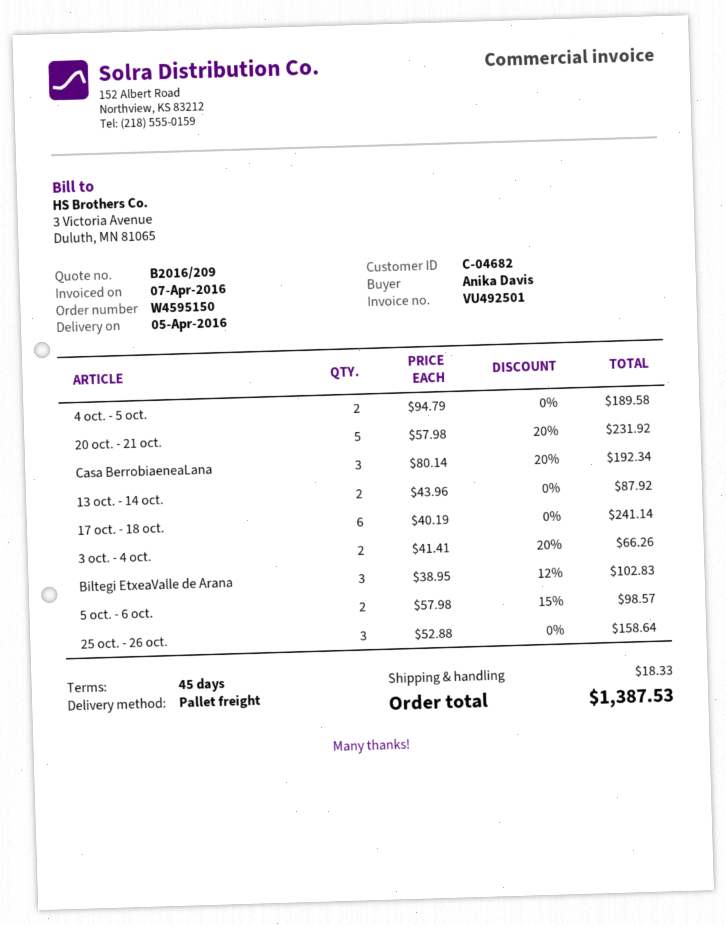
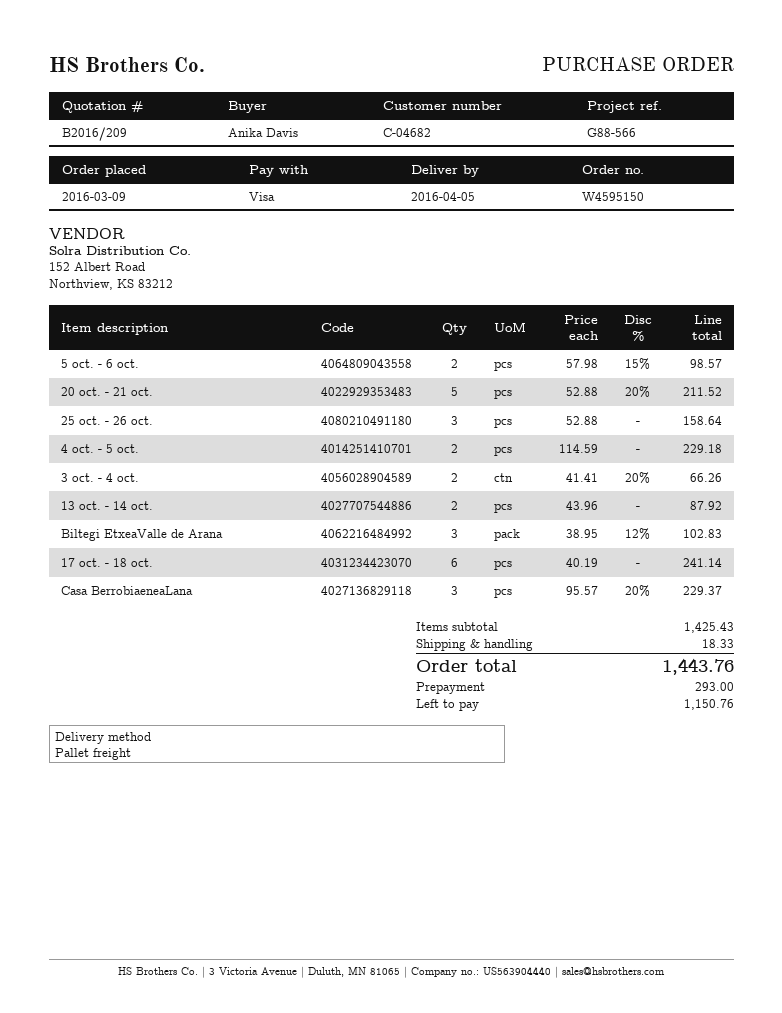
4 oct. - 5 oct.: 2 x 94.79 = 189.58 -> 2 x 114.59 = 229.18
20 oct. - 21 oct.: 5 x 57.98 - 20% = 231.92 -> 5 x 52.88 - 20% = 211.52
Casa BerrobiaeneaLana: 3 x 80.14 - 20% = 192.34 -> 3 x 95.57 - 20% = 229.37
total: 1387.53 -> 1443.76

